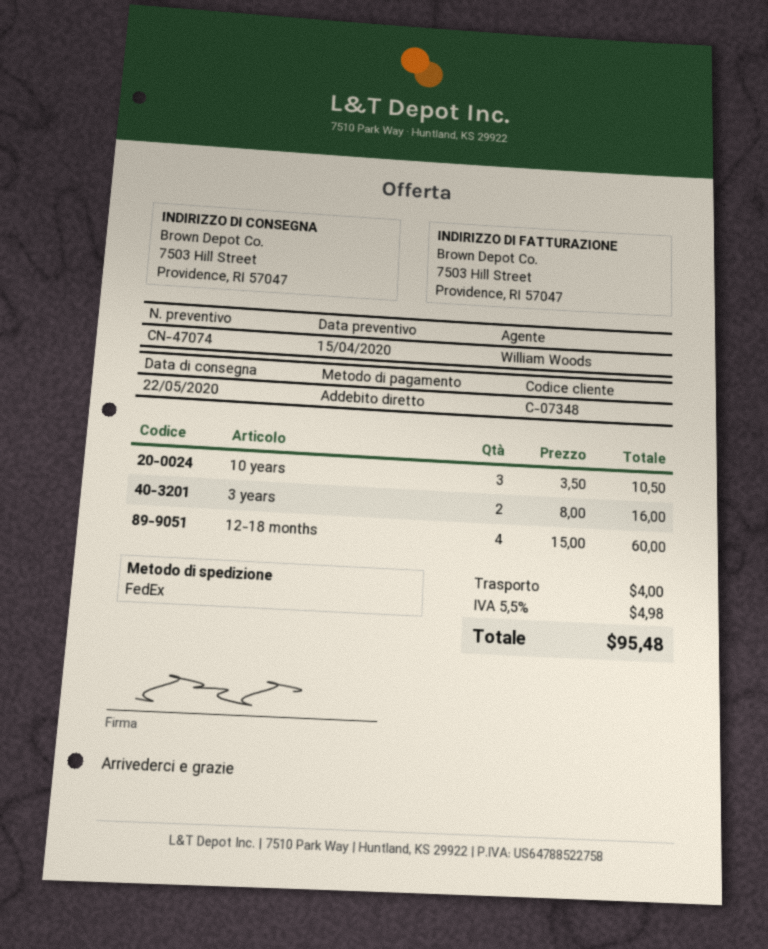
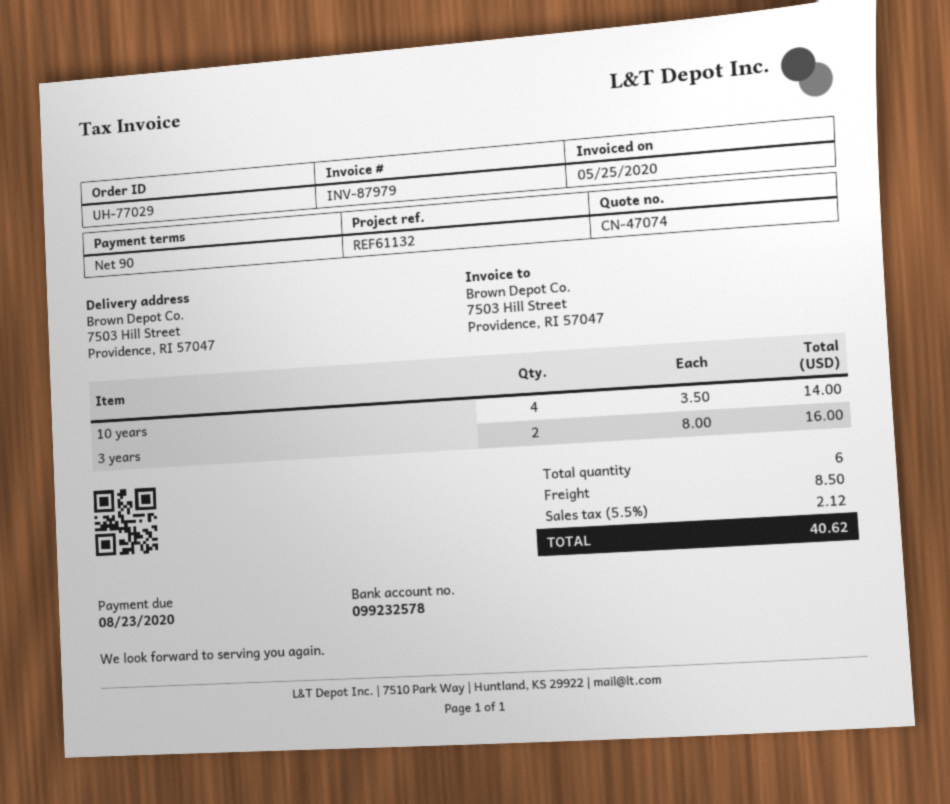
10 years: 3 x 3.50 = 10.50 -> 4 x 3.50 = 14.00
12-18 months: 4 x 15.00 = 60.00 -> none
shipping: 4.00 -> 8.50
tax: 5.5% = 4.98 -> 5.5% = 2.12
total: 95.48 -> 40.62

